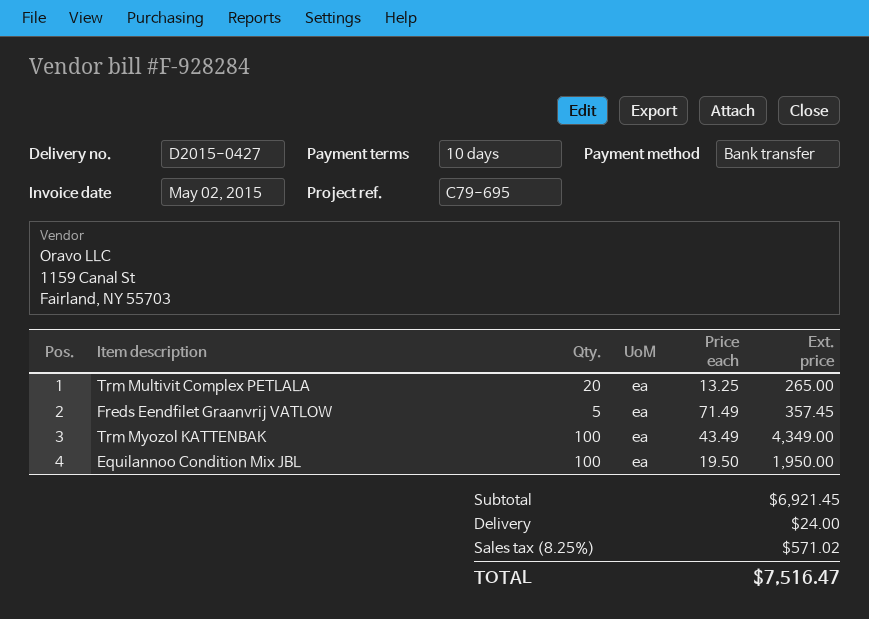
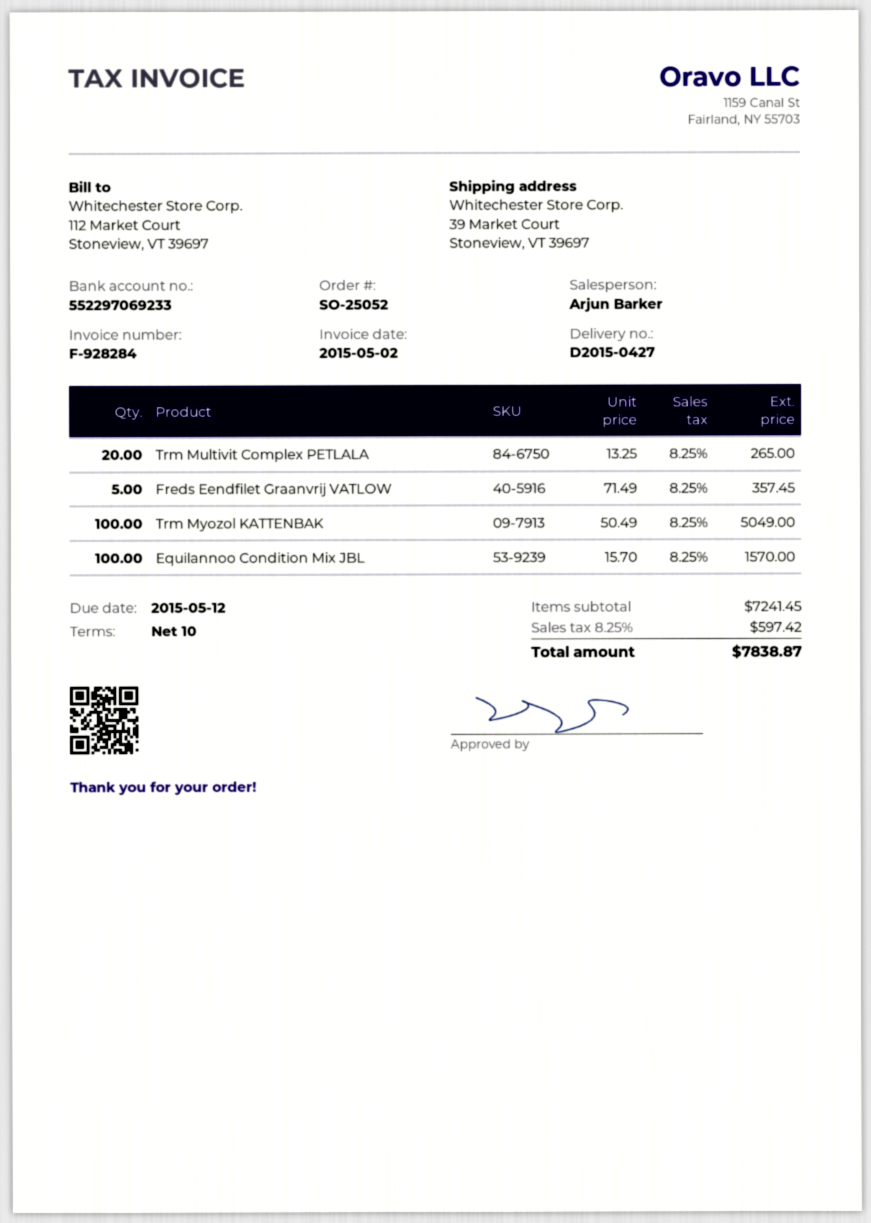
Trm Myozol KATTENBAK: 100 x 43.49 = 4349.00 -> 100 x 50.49 = 5049.00
Equilannoo Condition Mix JBL: 100 x 19.50 = 1950.00 -> 100 x 15.70 = 1570.00
subtotal: 6921.45 -> 7241.45
shipping: 24.00 -> none
tax: 8.25% = 571.02 -> 8.25% = 597.42
total: 7516.47 -> 7838.87

